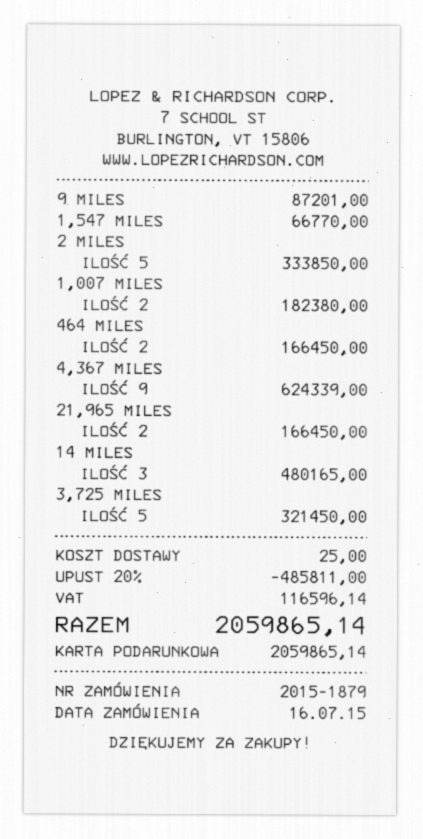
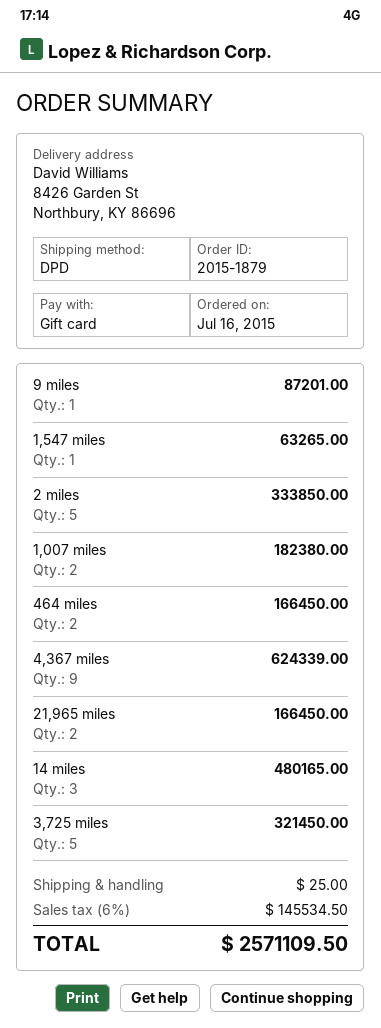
1,547 MILES: 1 for 66770.00 -> 1 for 63265.00
discount: 20% = 485811.00 -> none
tax: 116596.14 -> 145534.50
total: 2059865.14 -> 2571109.50

